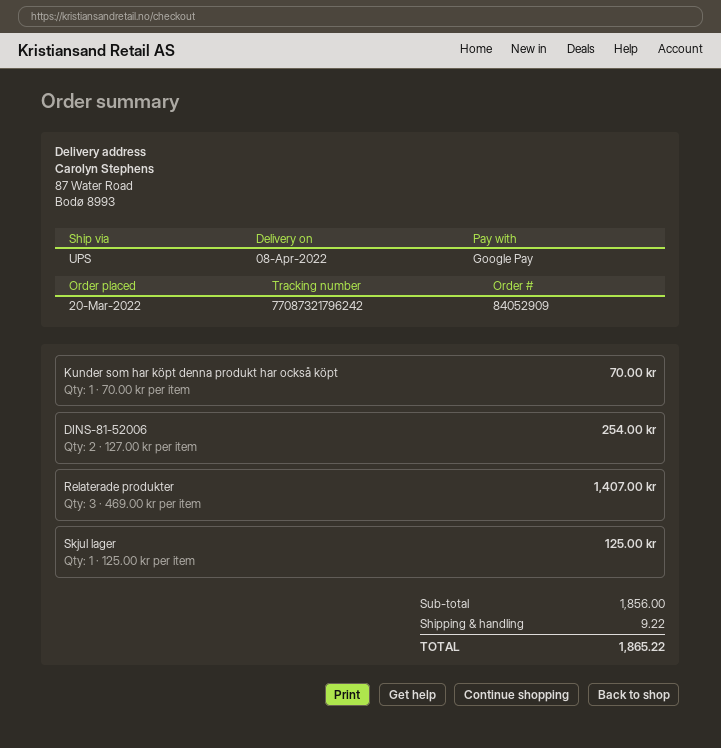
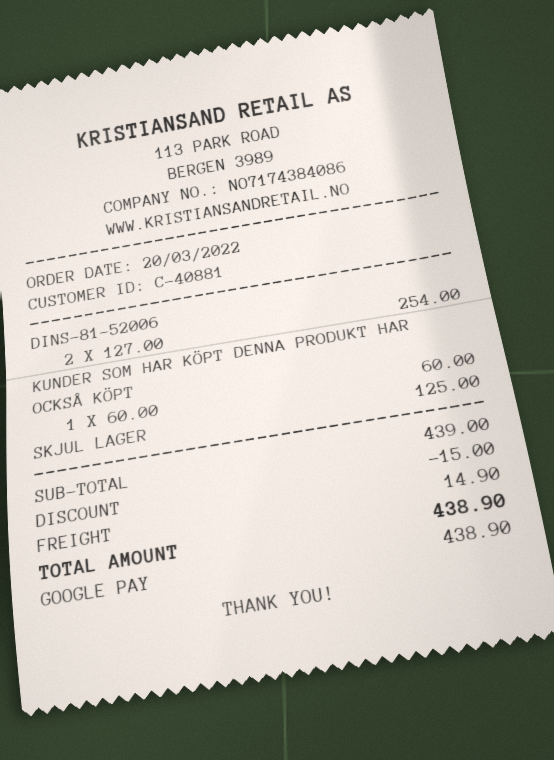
Kunder som har köpt denna produkt har också köpt: 1 x 70.00 = 70.00 -> 1 x 60.00 = 60.00
Relaterade produkter: 3 x 469.00 = 1407.00 -> none
subtotal: 1856.00 -> 439.00
discount: none -> 15.00
shipping: 9.22 -> 14.90
total: 1865.22 -> 438.90

